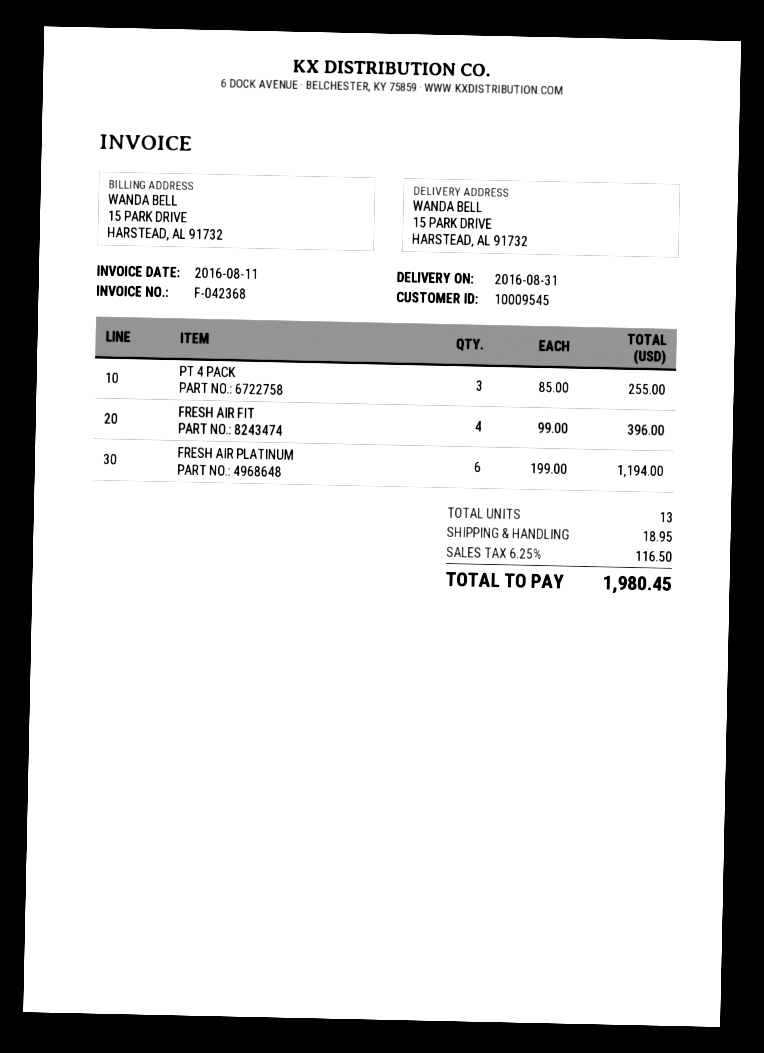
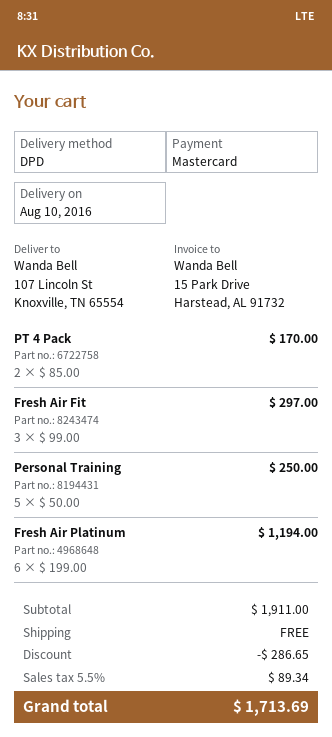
delivery date: 2016-08-31 -> 2016-08-10
ship to: 15 PARK DRIVE, HARSTEAD, AL 91732 -> 107 Lincoln St, Knoxville, TN 65554
PT 4 PACK: 3 x 85.00 = 255.00 -> 2 x 85.00 = 170.00
FRESH AIR FIT: 4 x 99.00 = 396.00 -> 3 x 99.00 = 297.00
Personal Training: none -> 5 x 50.00 = 250.00
discount: none -> 286.65
shipping: 18.95 -> 0.00
tax: 6.25% = 116.50 -> 5.5% = 89.34
total: 1980.45 -> 1713.69

